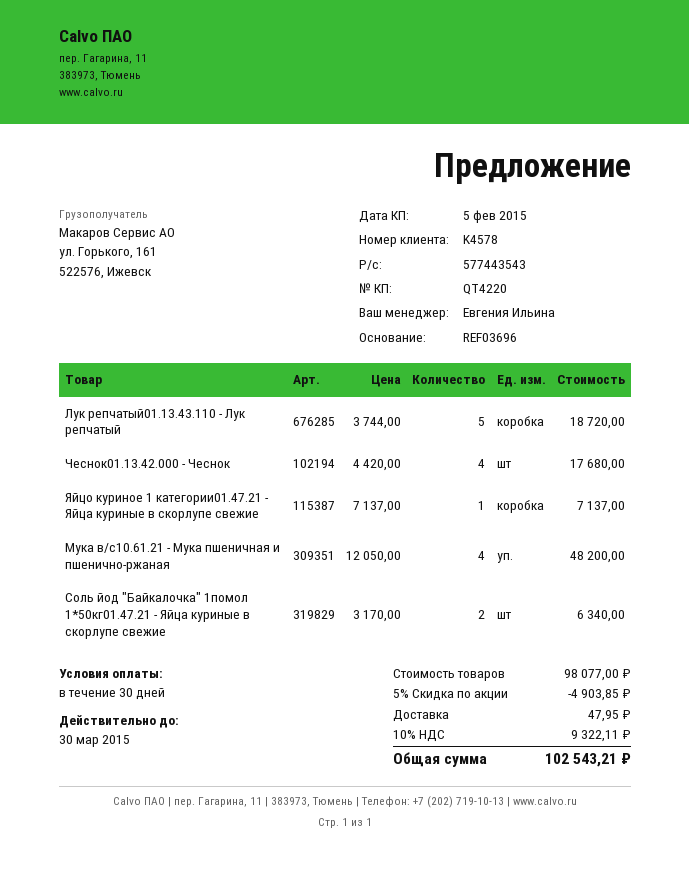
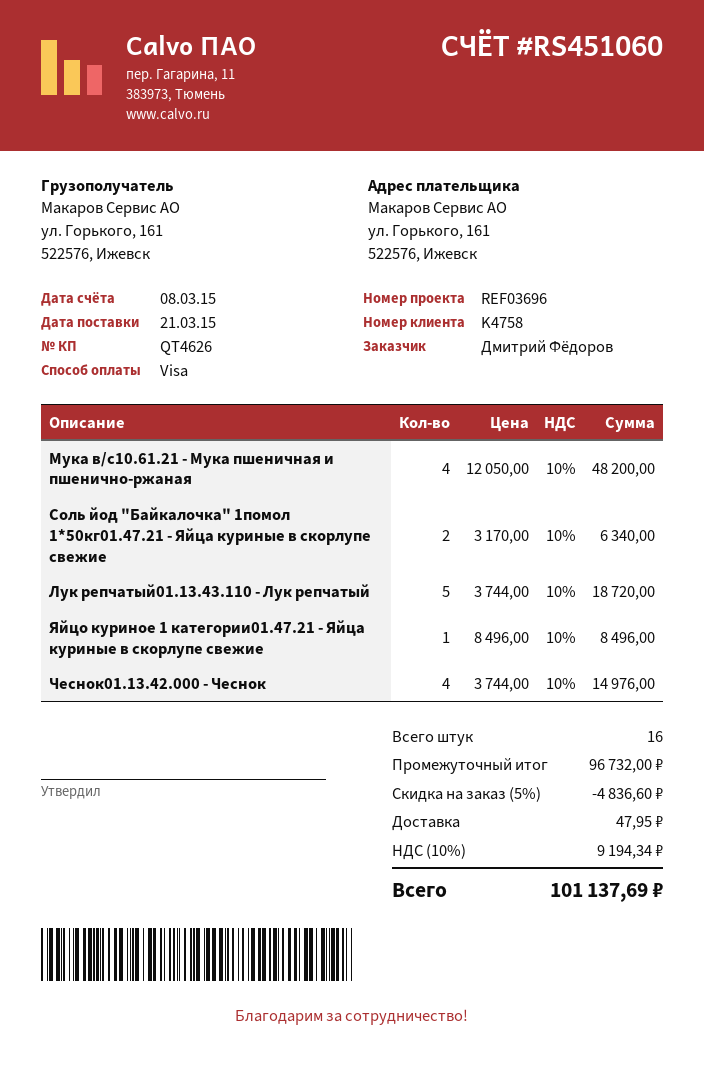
quote number: QT4220 -> QT4626
customer number: K4578 -> K4758
Чеснок01.13.42.000 - Чеснок: 4 x 4420.00 = 17680.00 -> 4 x 3744.00 = 14976.00
Яйцо куриное 1 категории01.47.21 - Яйца куриные в скорлупе свежие: 1 x 7137.00 = 7137.00 -> 1 x 8496.00 = 8496.00
subtotal: 98077.00 -> 96732.00
discount: 5% = 4903.85 -> 5% = 4836.60
tax: 10% = 9322.11 -> 10% = 9194.34
total: 102543.21 -> 101137.69

